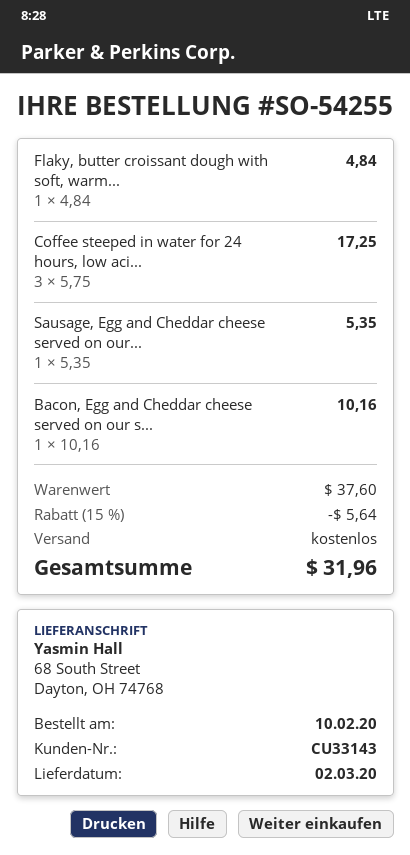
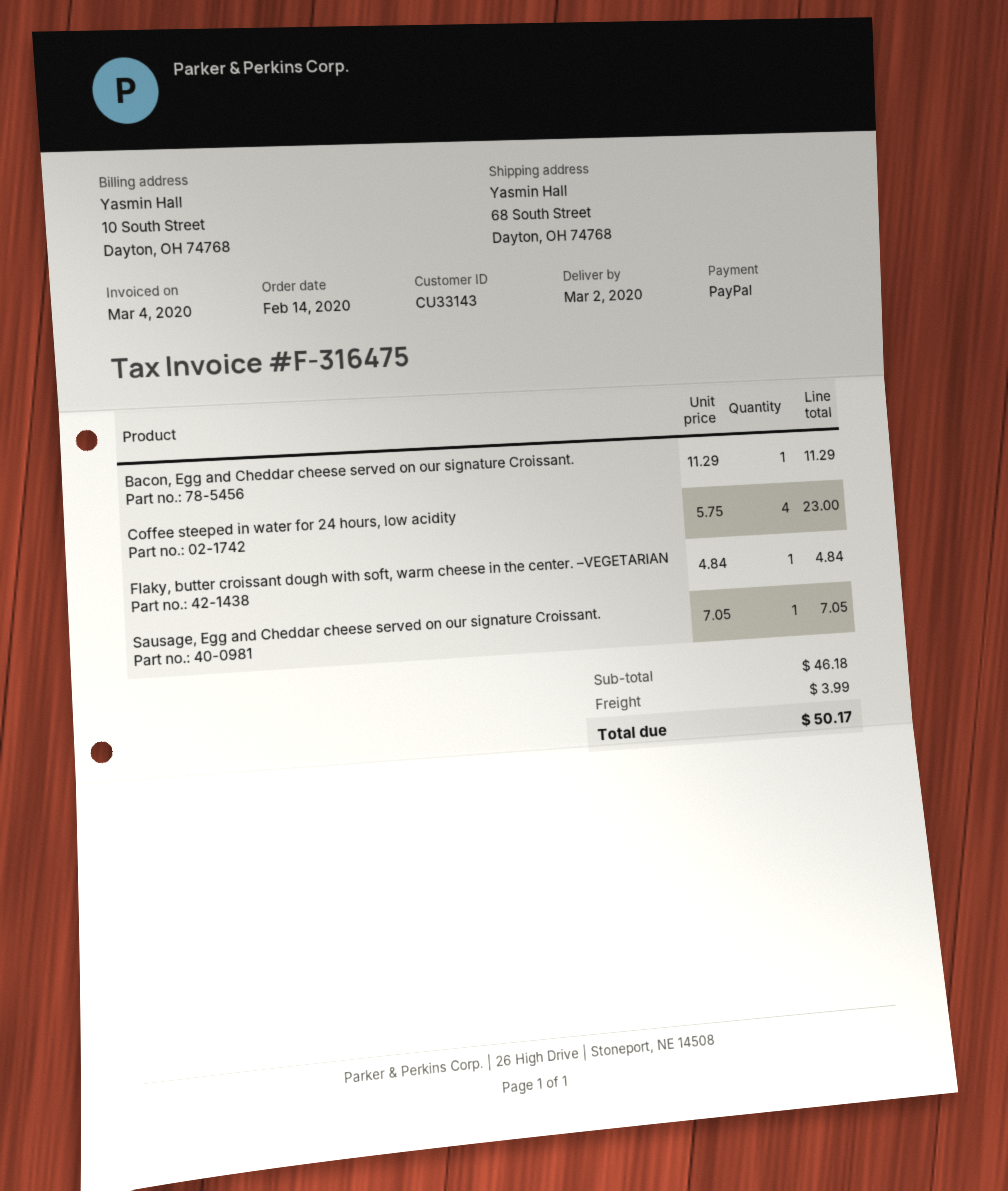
order date: 2020-02-10 -> 2020-02-14
Coffee steeped in water for 24 hours, low aci...: 3 x 5.75 = 17.25 -> 4 x 5.75 = 23.00
Sausage, Egg and Cheddar cheese served on our...: 1 x 5.35 = 5.35 -> 1 x 7.05 = 7.05
Bacon, Egg and Cheddar cheese served on our s...: 1 x 10.16 = 10.16 -> 1 x 11.29 = 11.29
subtotal: 37.60 -> 46.18
discount: 15% = 5.64 -> none
shipping: 0.00 -> 3.99
total: 31.96 -> 50.17

